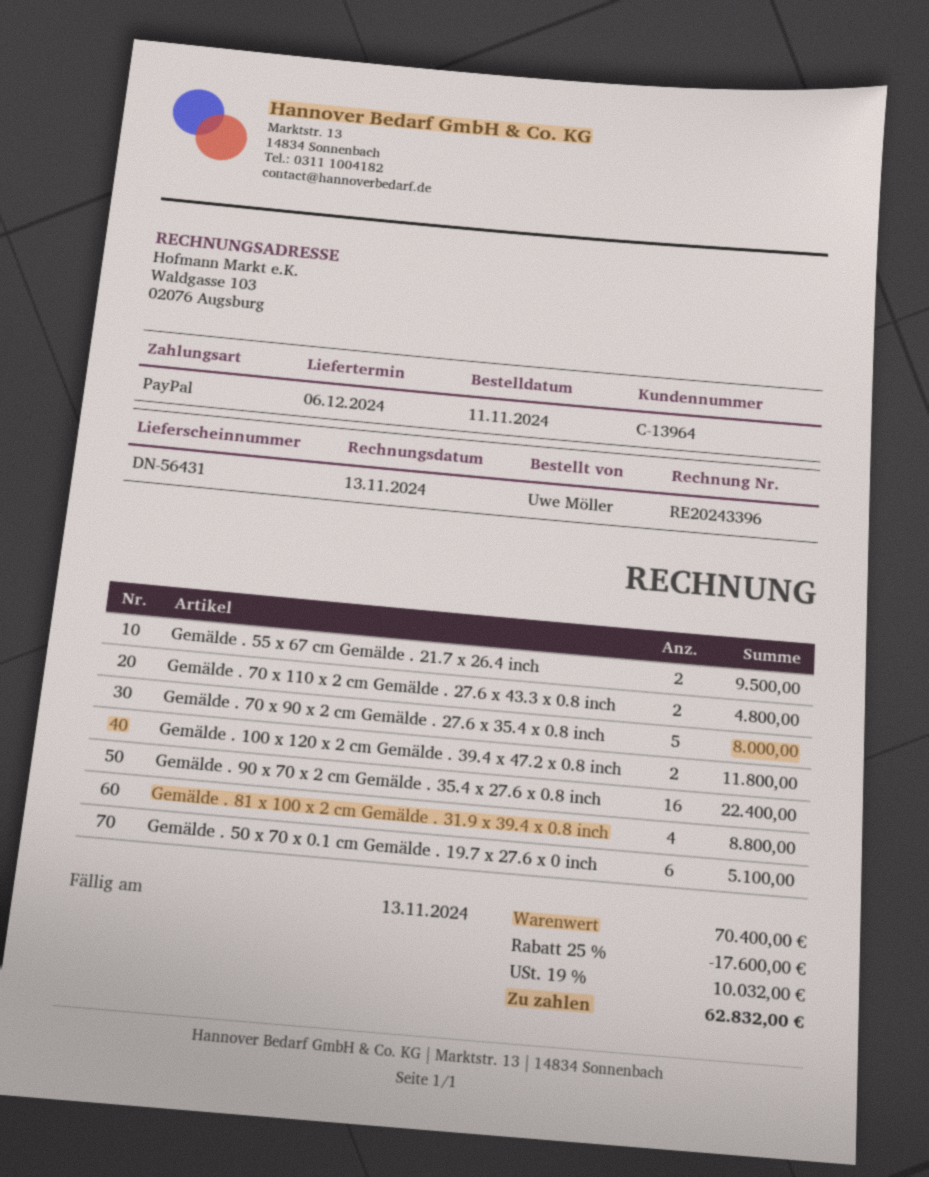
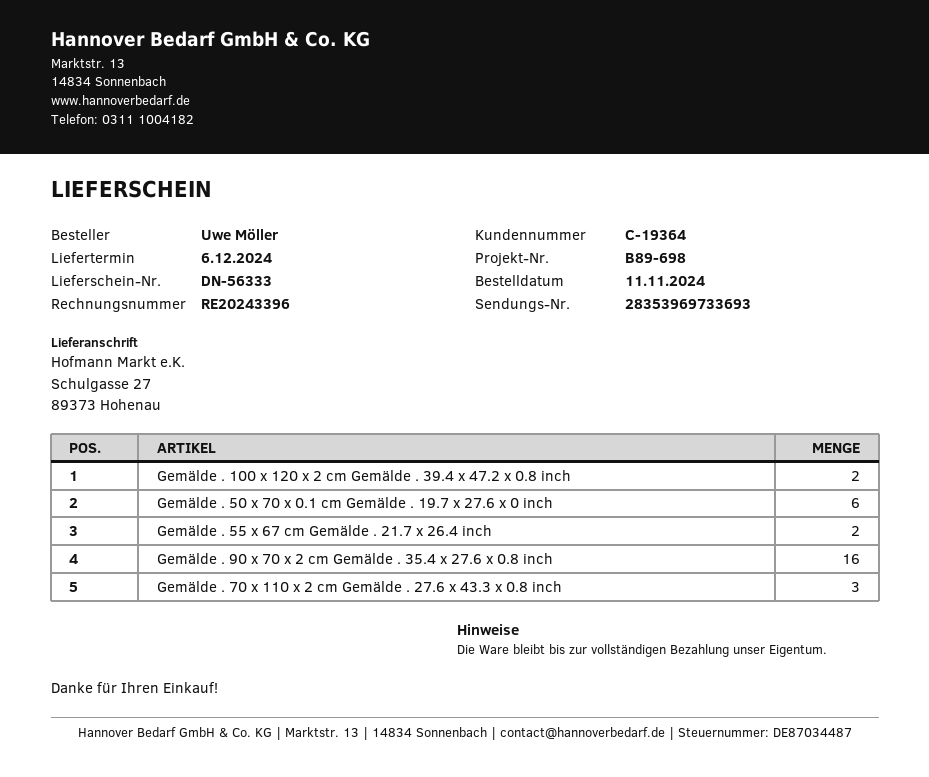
delivery note number: DN-56431 -> DN-56333
customer number: C-13964 -> C-19364
Gemälde . 70 x 110 x 2 cm Gemälde . 27.6 x 43.3 x 0.8 inch: 2 -> 3
Gemälde . 70 x 90 x 2 cm Gemälde . 27.6 x 35.4 x 0.8 inch: 5 -> none
Gemälde . 81 x 100 x 2 cm Gemälde . 31.9 x 39.4 x 0.8 inch: 4 -> none

